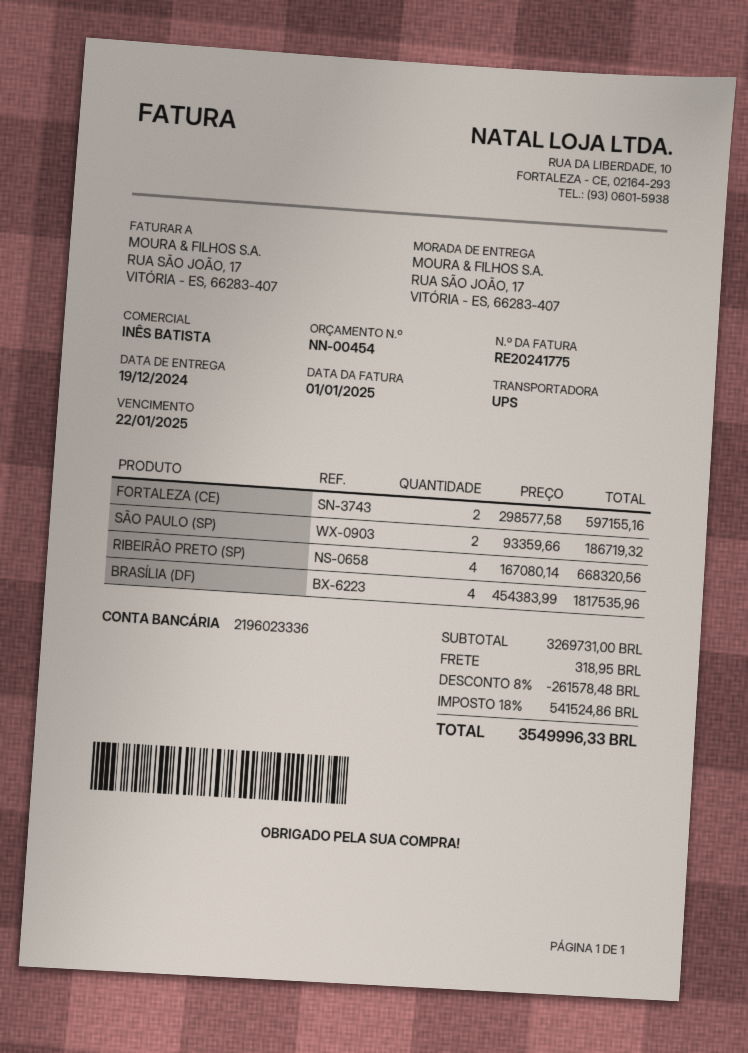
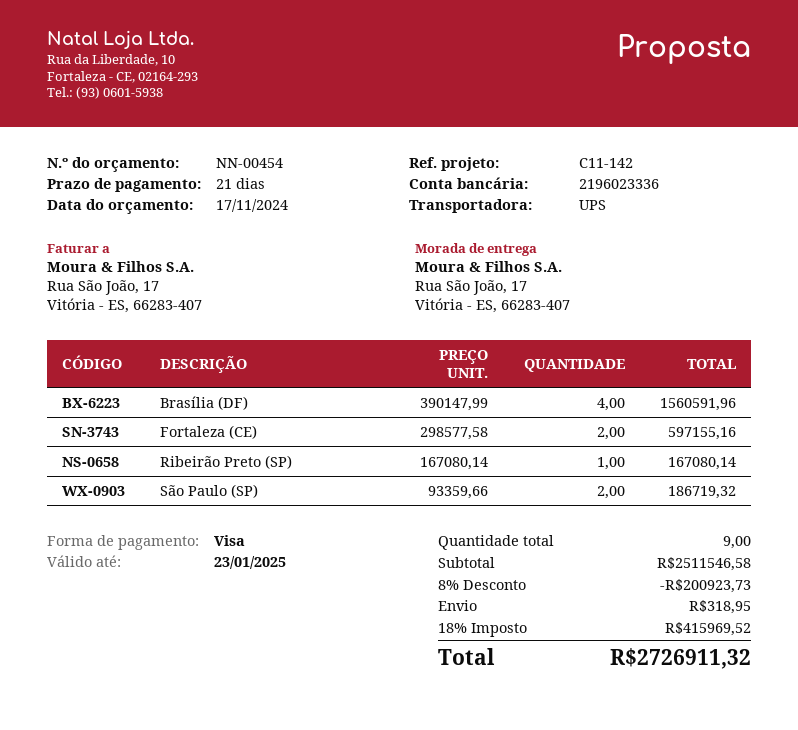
RIBEIRÃO PRETO (SP): 4 x 167080.14 = 668320.56 -> 1 x 167080.14 = 167080.14
BRASÍLIA (DF): 4 x 454383.99 = 1817535.96 -> 4 x 390147.99 = 1560591.96
subtotal: 3269731.00 -> 2511546.58
discount: 8% = 261578.48 -> 8% = 200923.73
tax: 18% = 541524.86 -> 18% = 415969.52
total: 3549996.33 -> 2726911.32

